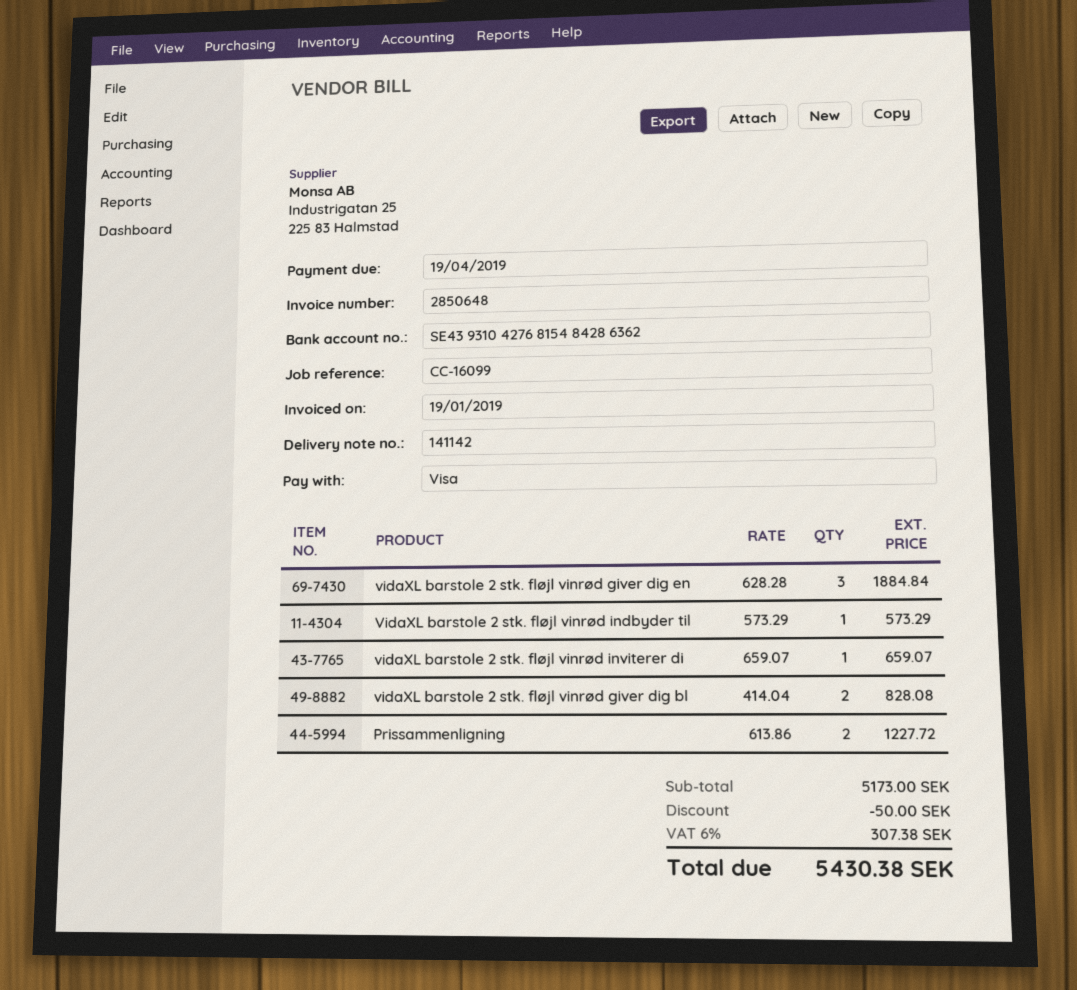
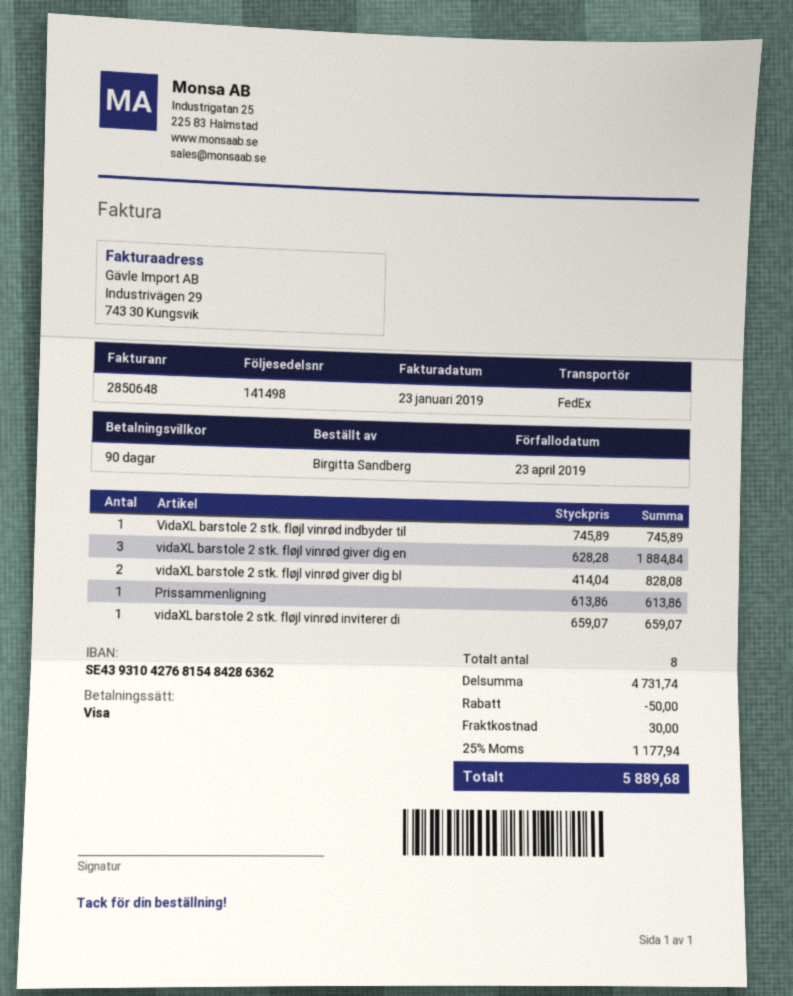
delivery note number: 141142 -> 141498
invoice date: 2019-01-19 -> 2019-01-23
due date: 2019-04-19 -> 2019-04-23
VidaXL barstole 2 stk. fløjl vinrød indbyder til: 1 x 573.29 = 573.29 -> 1 x 745.89 = 745.89
Prissammenligning: 2 x 613.86 = 1227.72 -> 1 x 613.86 = 613.86
subtotal: 5173.00 -> 4731.74
shipping: none -> 30.00
tax: 6% = 307.38 -> 25% = 1177.94
total: 5430.38 -> 5889.68

